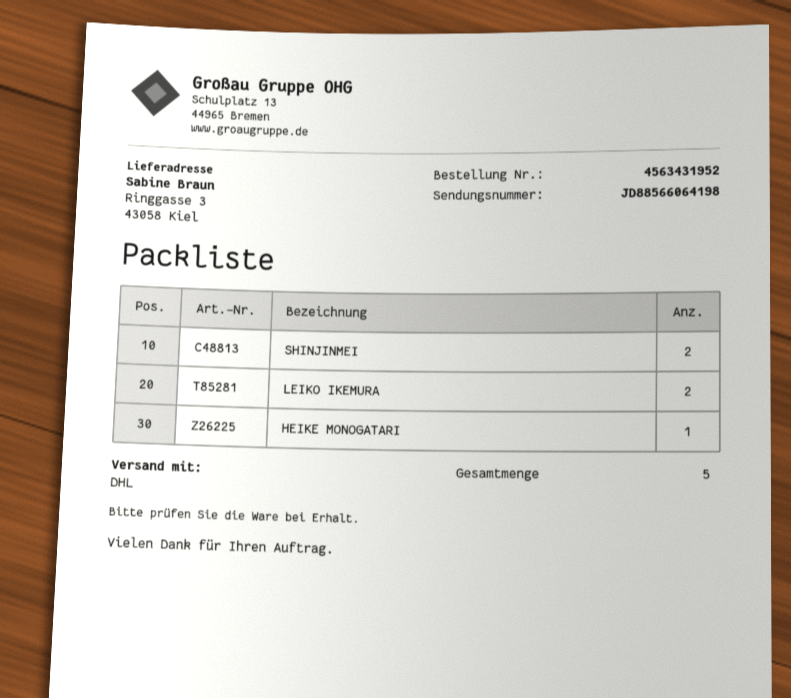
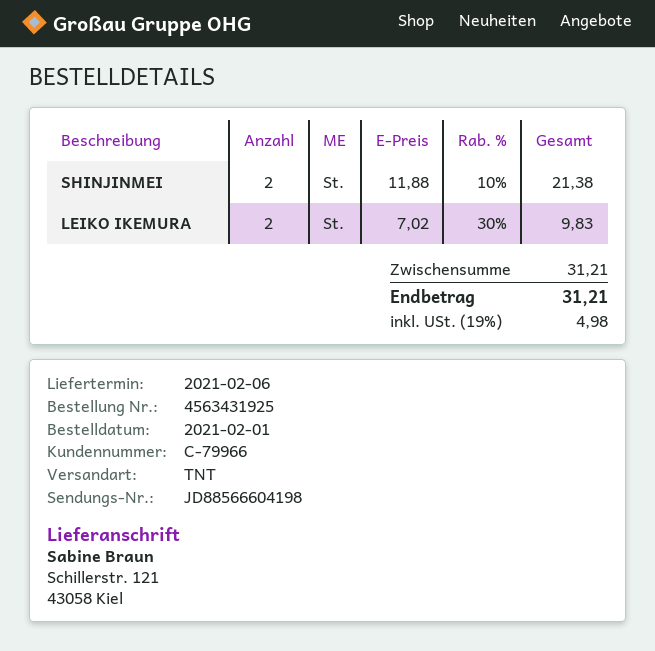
order number: 4563431952 -> 4563431925
shipping method: DHL -> TNT
tracking number: JD88566064198 -> JD88566604198
ship to: Ringgasse 3, 43058 Kiel -> Schillerstr. 121, 43058 Kiel
HEIKE MONOGATARI: 1 -> none

